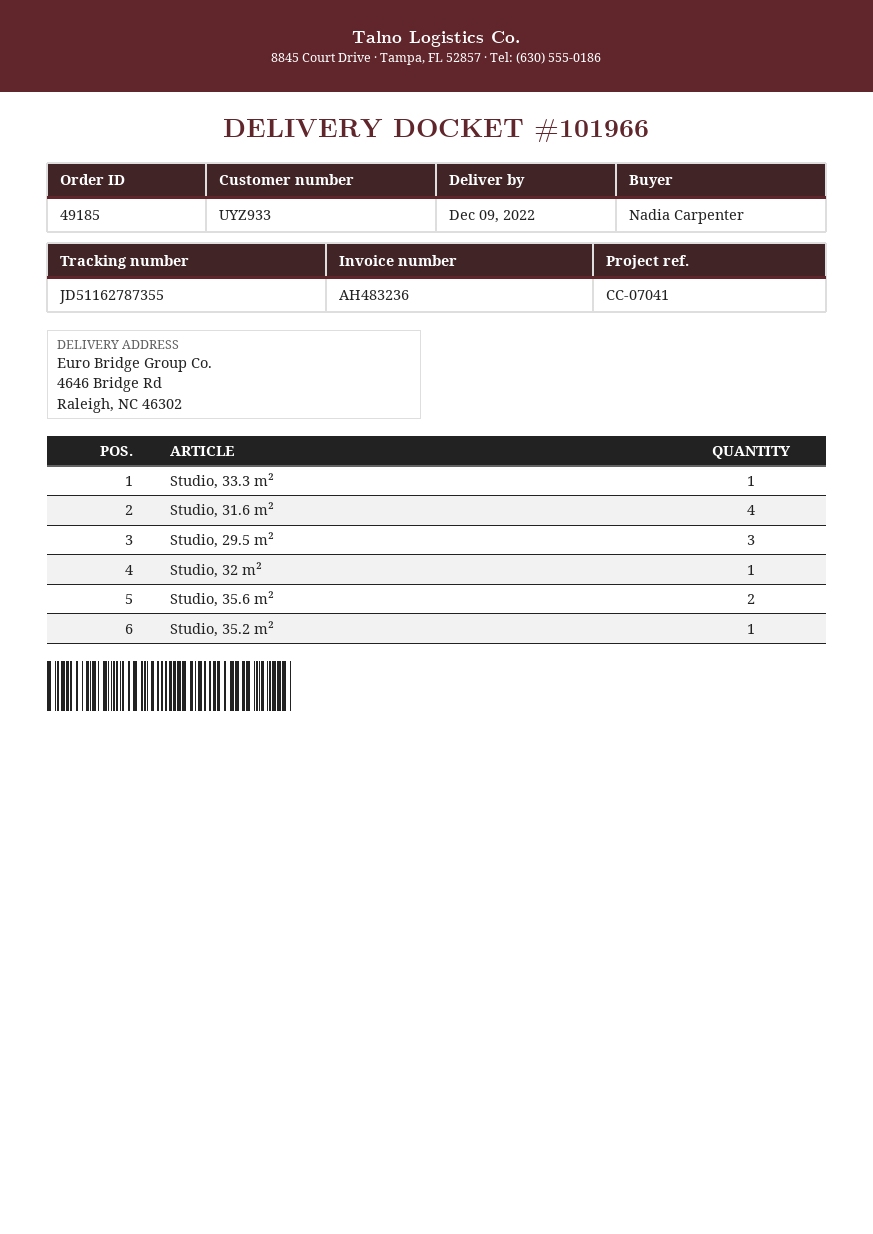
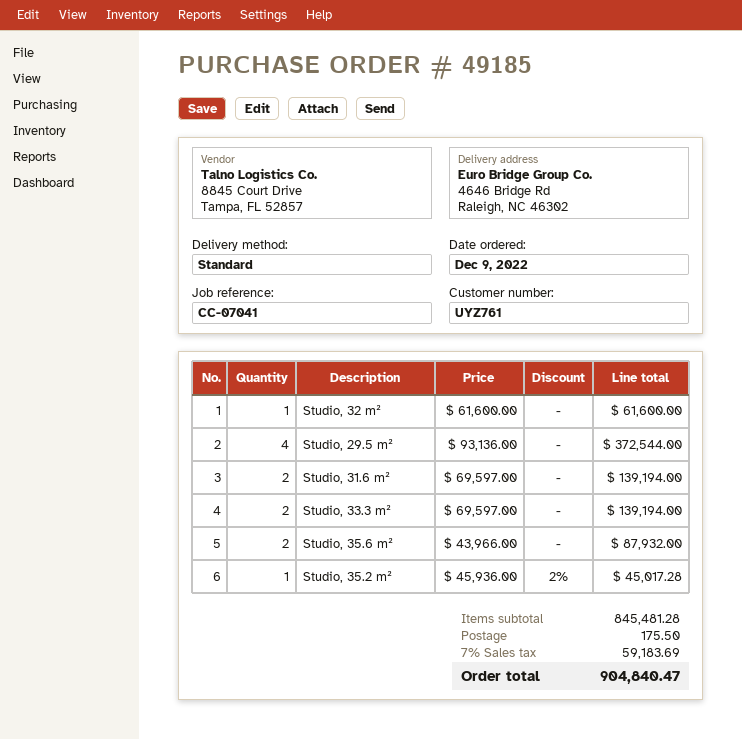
customer number: UYZ933 -> UYZ761
Studio, 33.3 m²: 1 -> 2
Studio, 31.6 m²: 4 -> 2
Studio, 29.5 m²: 3 -> 4

